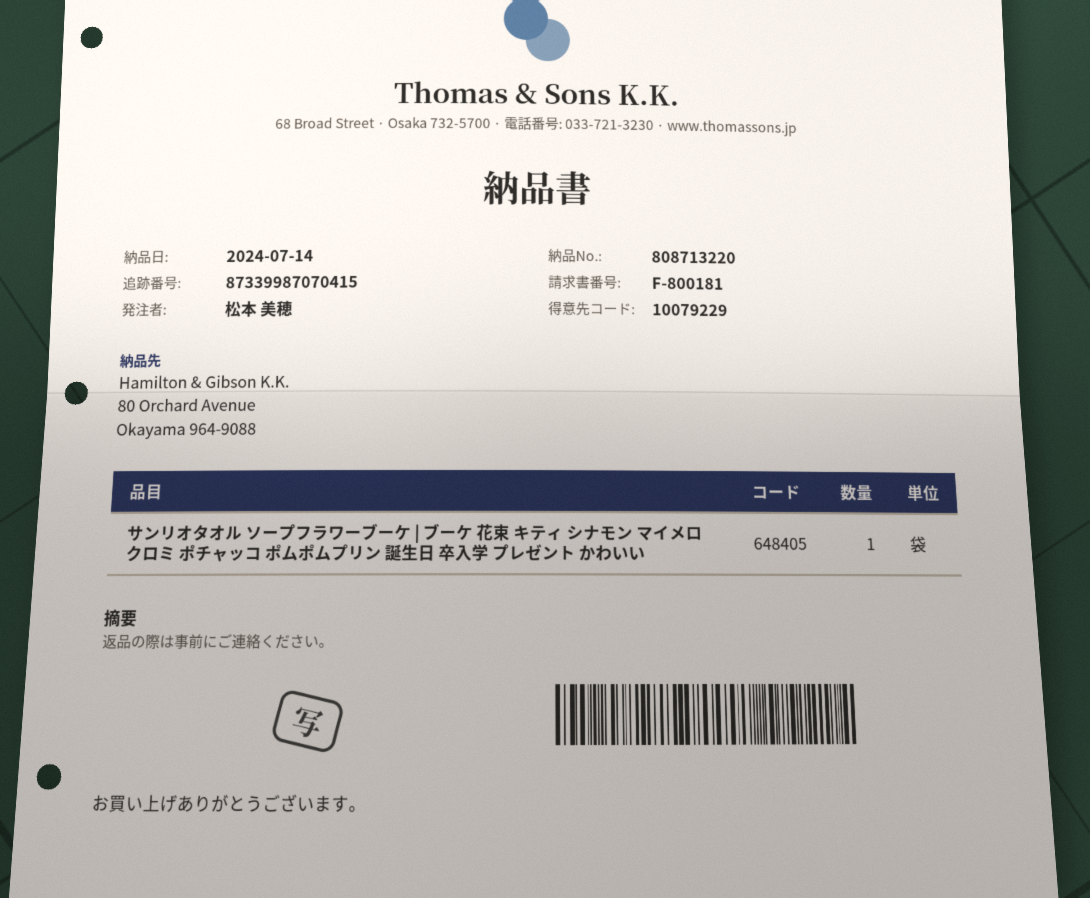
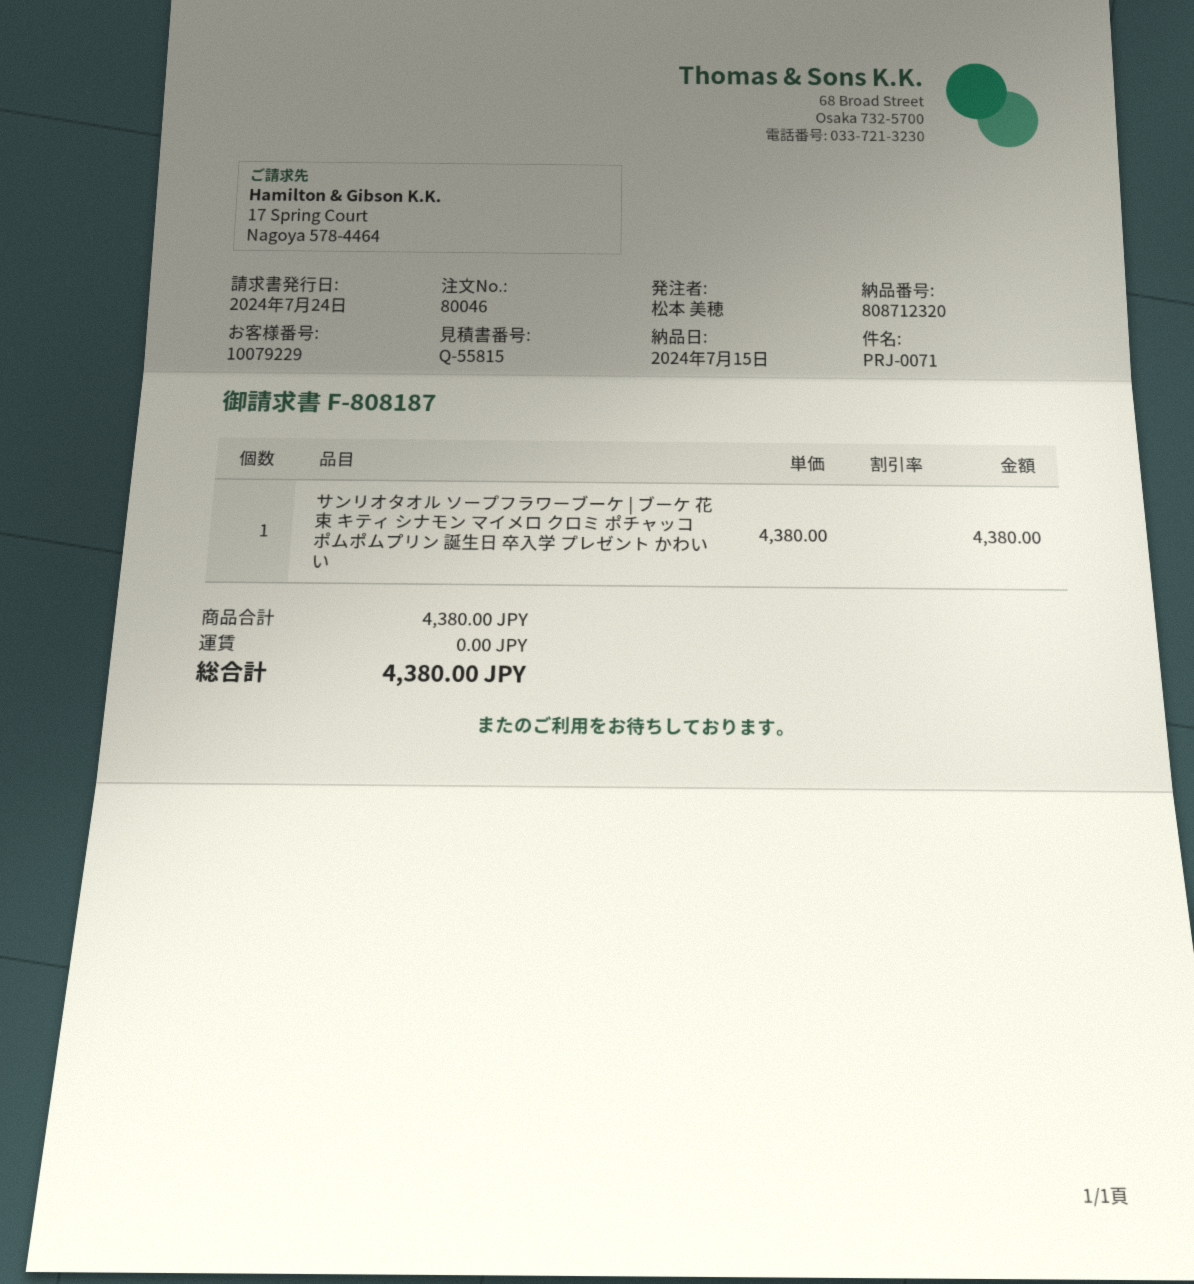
delivery note number: 808713220 -> 808712320
delivery date: 2024-07-14 -> 2024-07-15
invoice number: F-800181 -> F-808187

